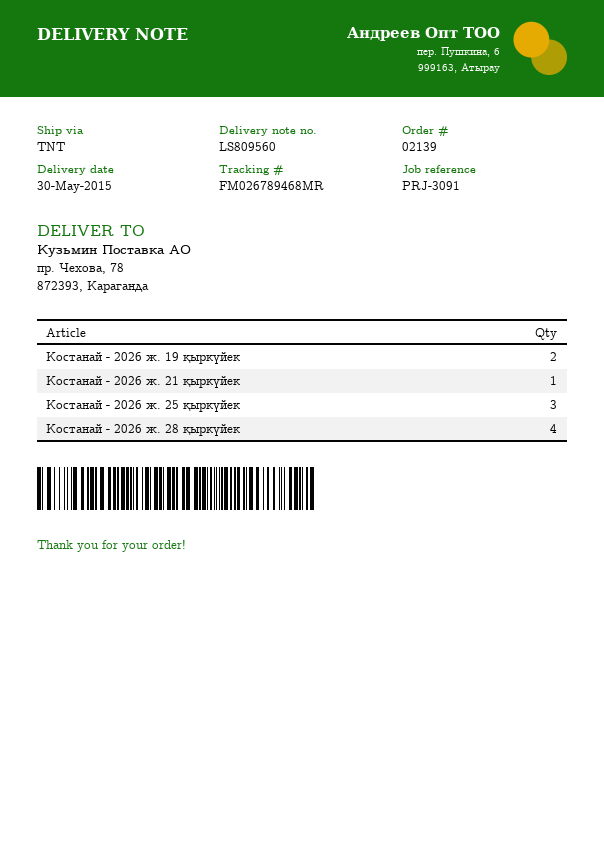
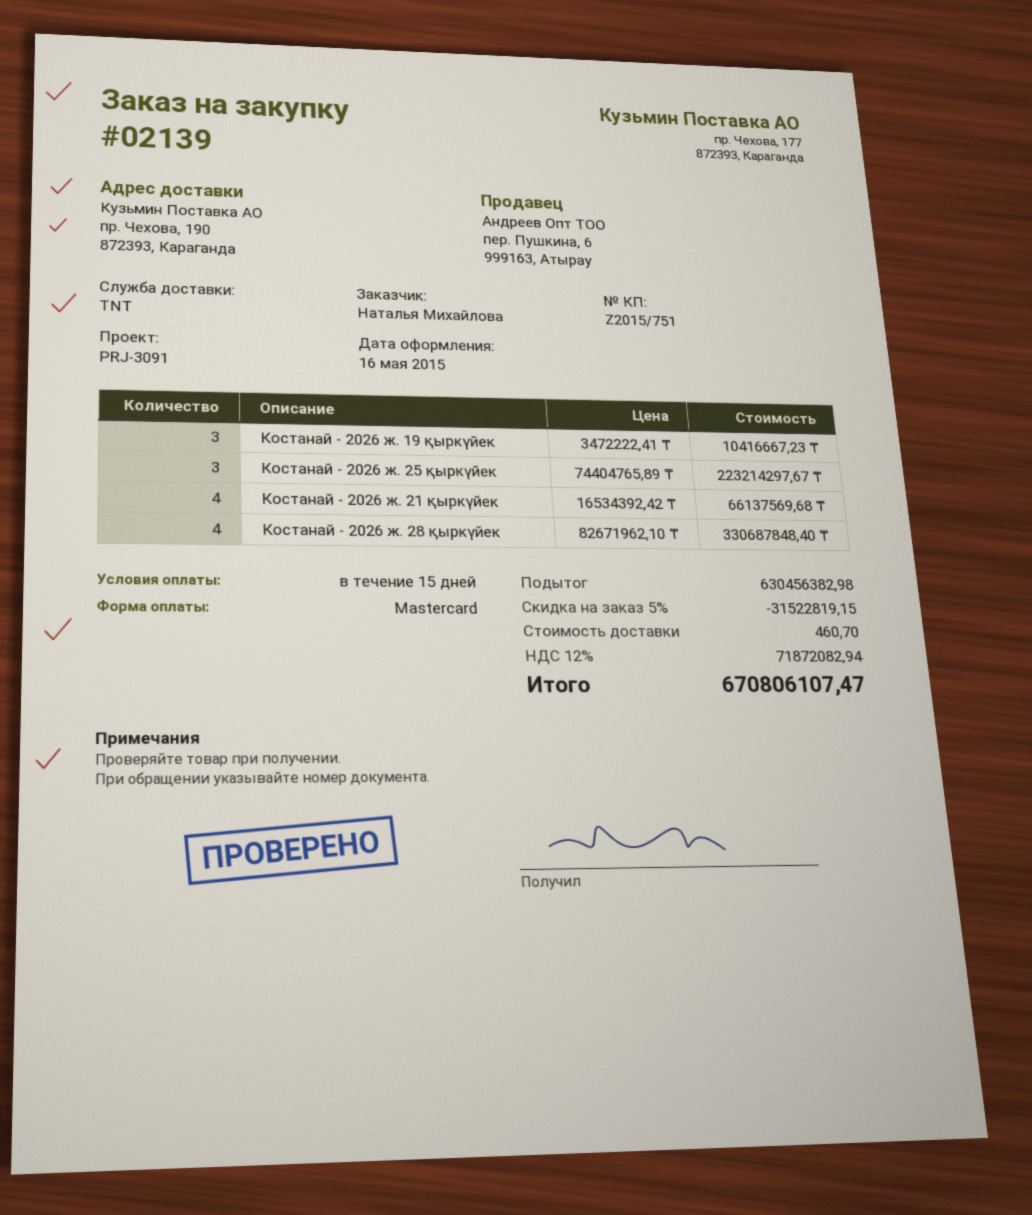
ship to: пр. Чехова, 78, 872393, Караганда -> пр. Чехова, 190, 872393, Караганда
Костанай - 2026 ж. 19 қыркүйек: 2 -> 3
Костанай - 2026 ж. 21 қыркүйек: 1 -> 4

